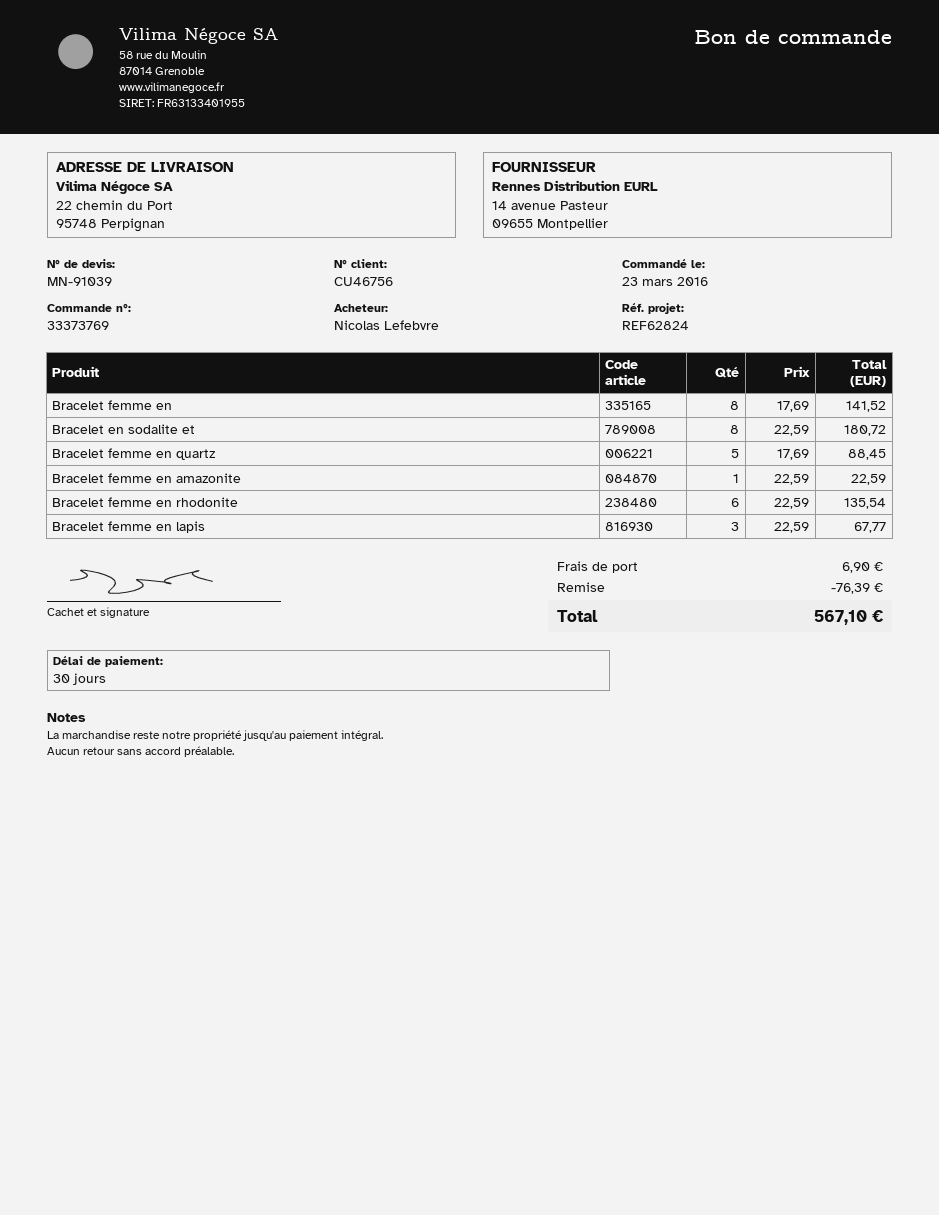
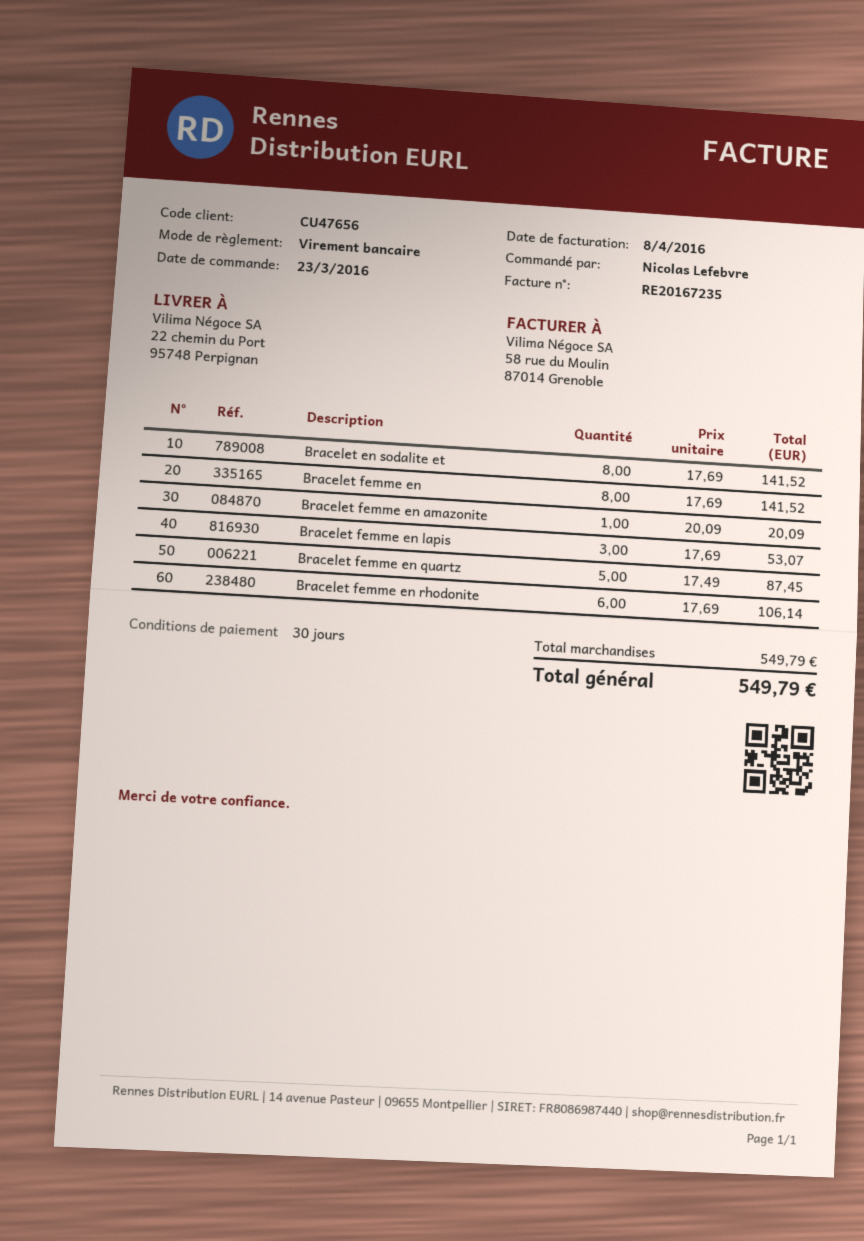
customer number: CU46756 -> CU47656
Bracelet en sodalite et: 8 x 22.59 = 180.72 -> 8 x 17.69 = 141.52
Bracelet femme en quartz: 5 x 17.69 = 88.45 -> 5 x 17.49 = 87.45
Bracelet femme en amazonite: 1 x 22.59 = 22.59 -> 1 x 20.09 = 20.09
Bracelet femme en rhodonite: 6 x 22.59 = 135.54 -> 6 x 17.69 = 106.14
Bracelet femme en lapis: 3 x 22.59 = 67.77 -> 3 x 17.69 = 53.07
discount: 76.39 -> none
shipping: 6.90 -> none
total: 567.10 -> 549.79

